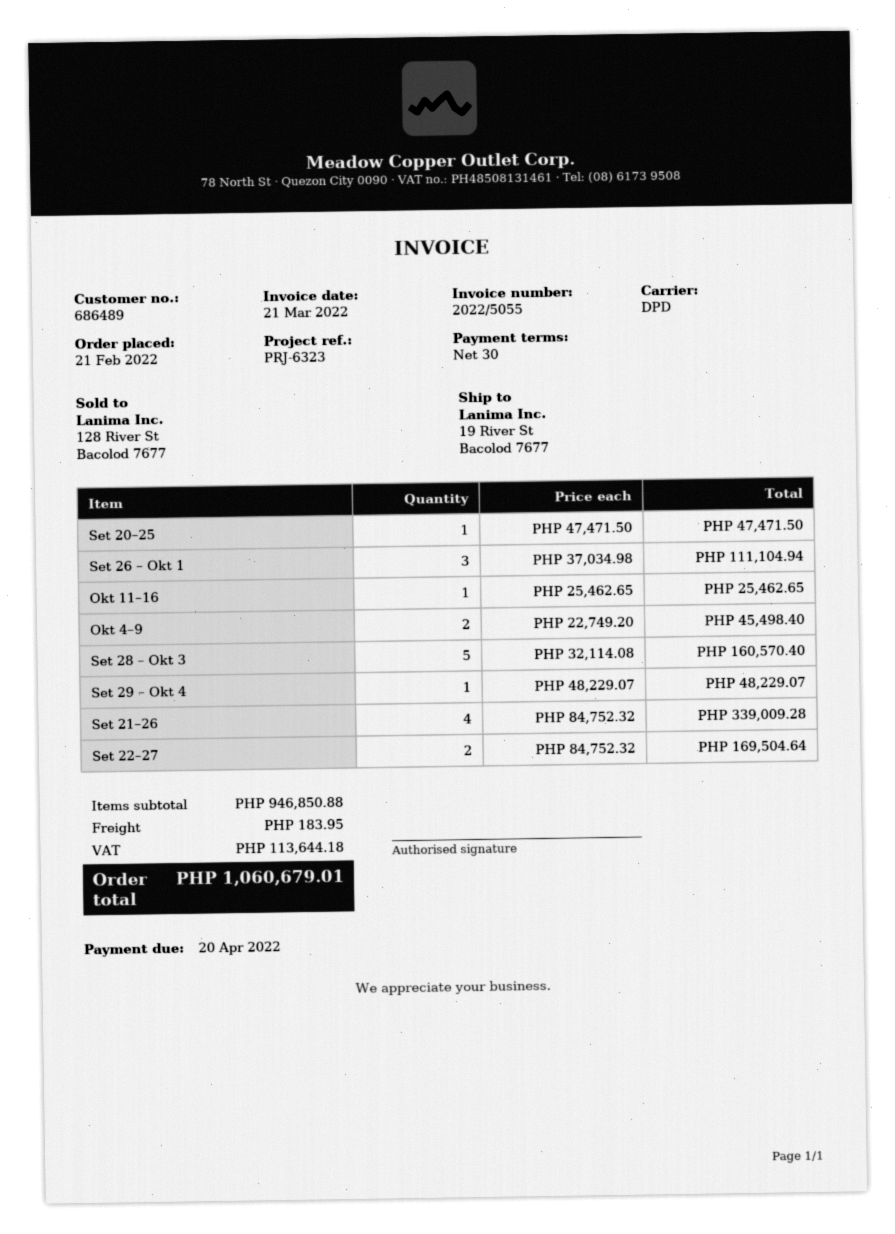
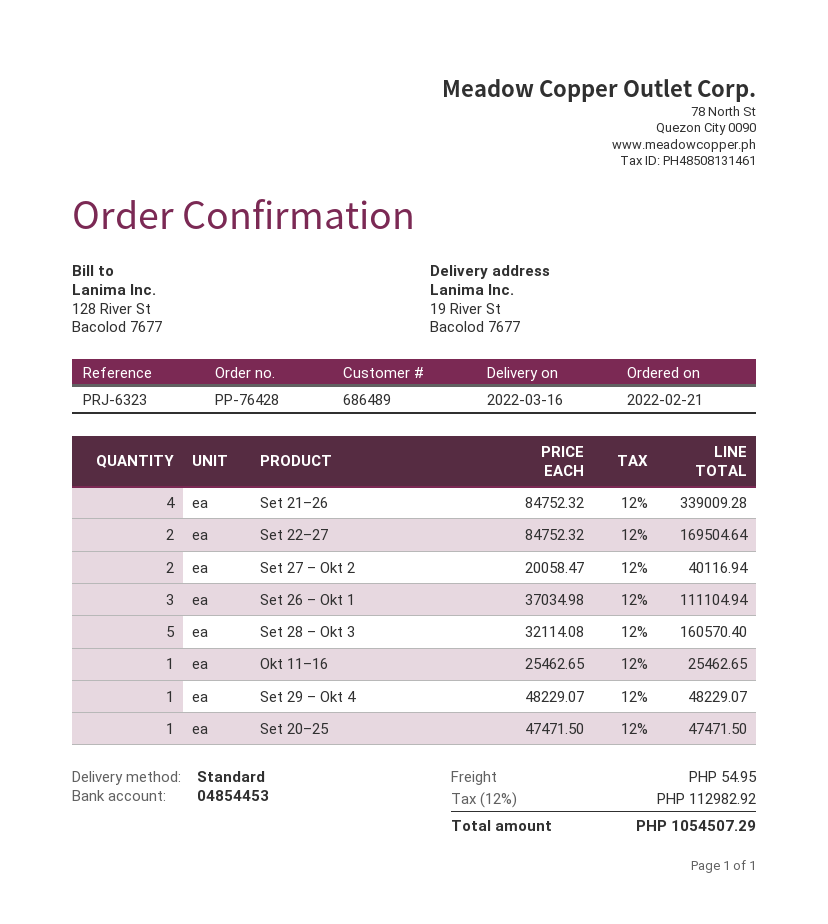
shipping method: DPD -> standard
Okt 4–9: 2 x 22749.20 = 45498.40 -> none
Set 27 – Okt 2: none -> 2 x 20058.47 = 40116.94
shipping: 183.95 -> 54.95
tax: 113644.18 -> 112982.92
total: 1060679.01 -> 1054507.29

